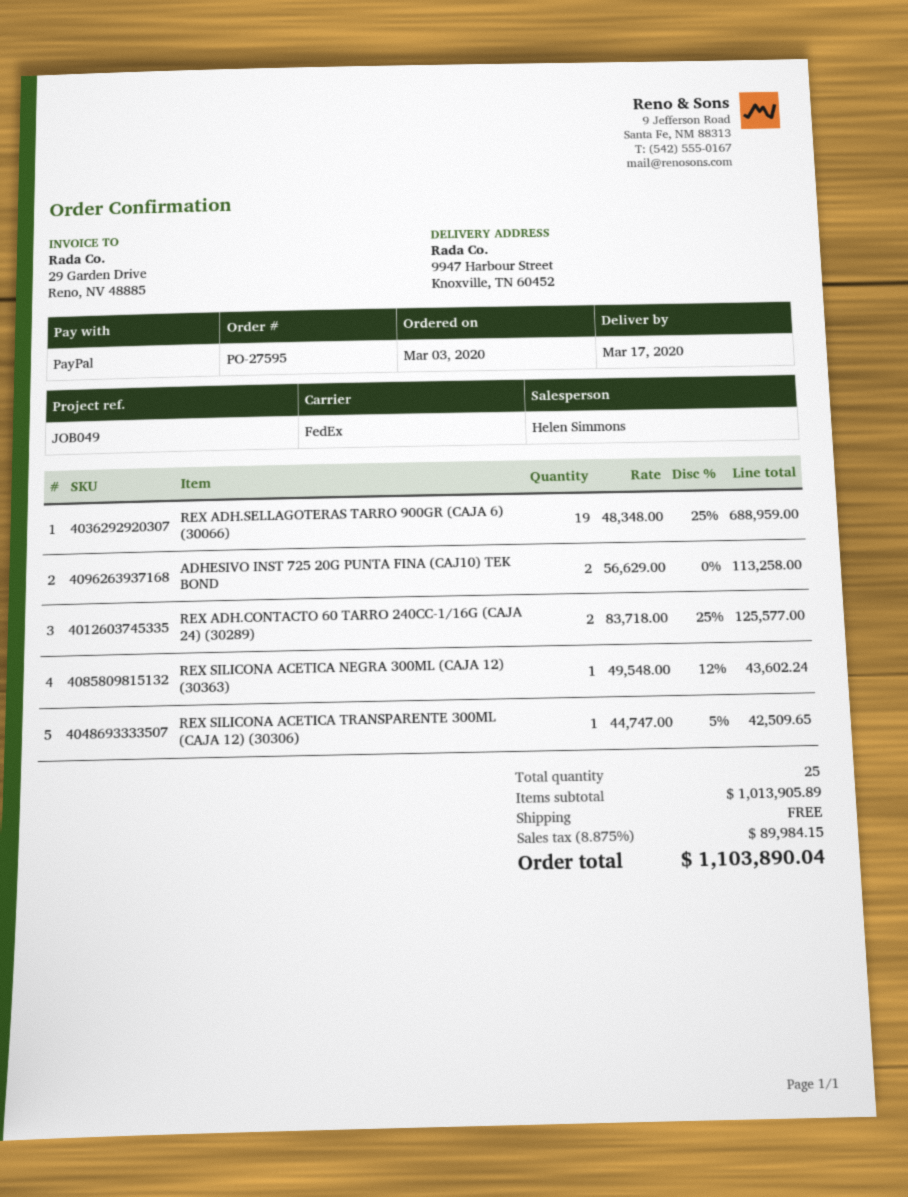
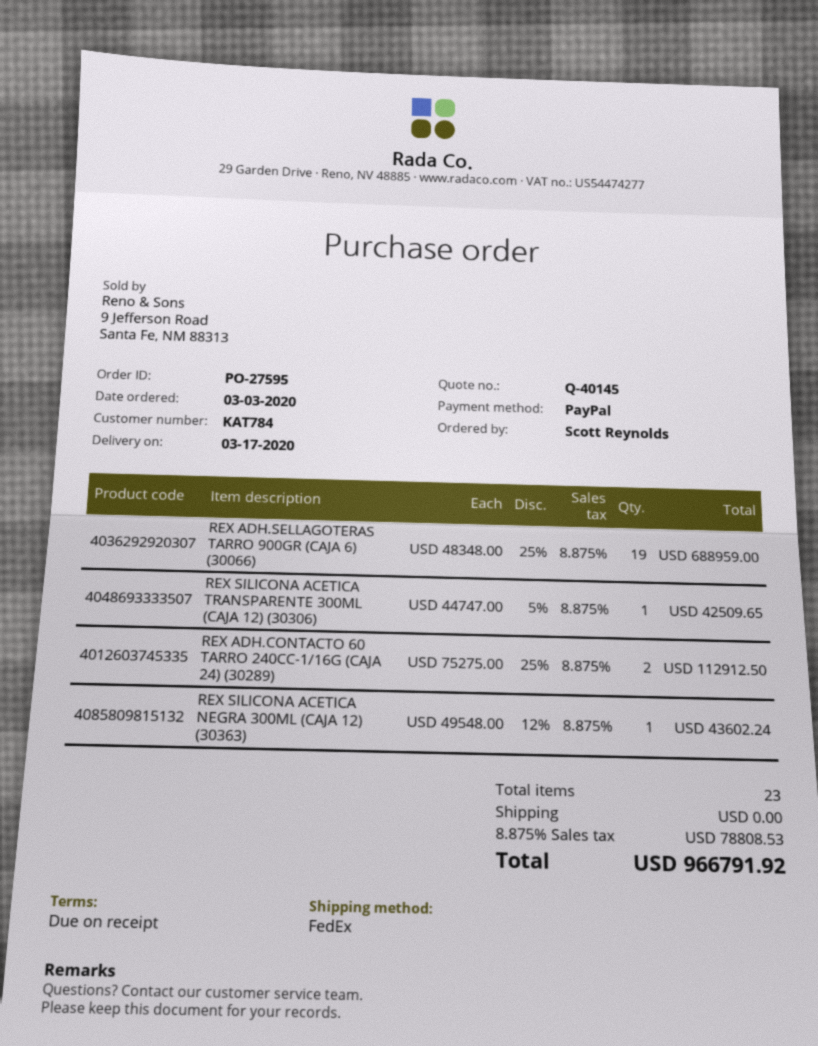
ADHESIVO INST 725 20G PUNTA FINA (CAJ10) TEK BOND: 2 x 56629.00 = 113258.00 -> none
REX ADH.CONTACTO 60 TARRO 240CC-1/16G (CAJA 24) (30289): 2 x 83718.00 - 25% = 125577.00 -> 2 x 75275.00 - 25% = 112912.50
total quantity: 25 -> 23
tax: 8.875% = 89984.15 -> 8.875% = 78808.53
total: 1103890.04 -> 966791.92

